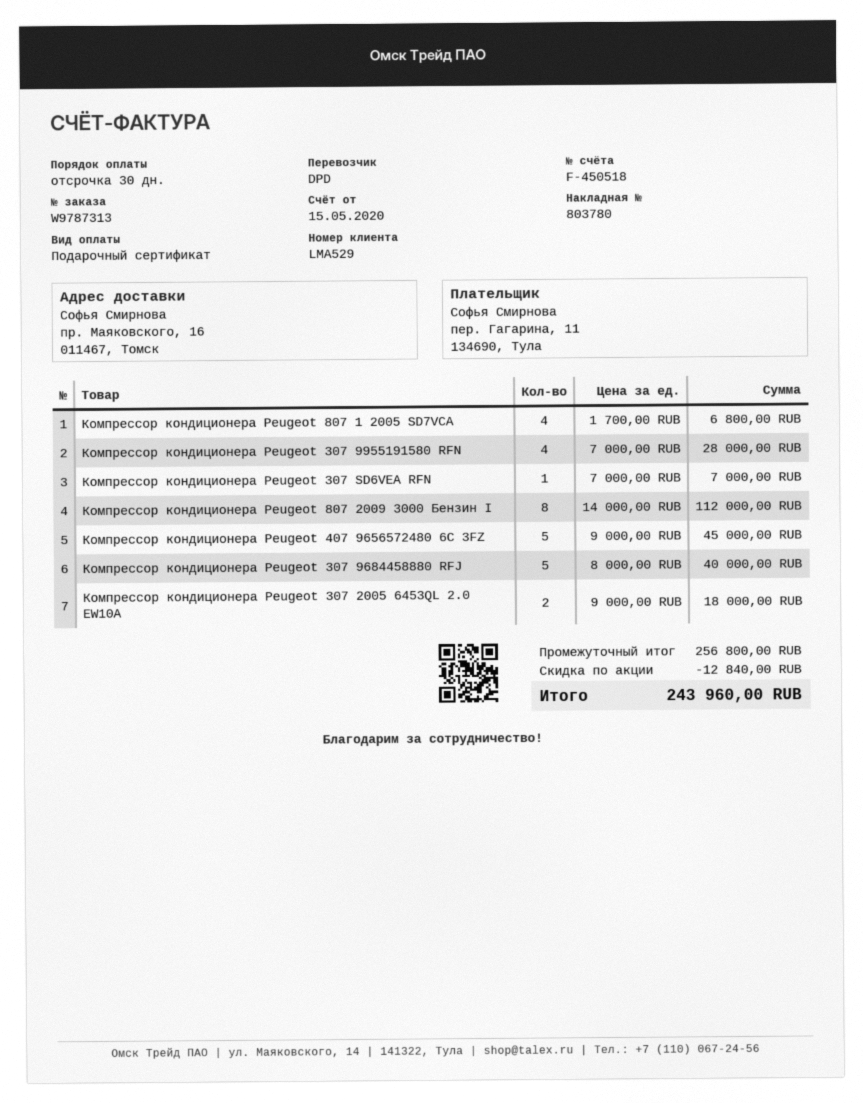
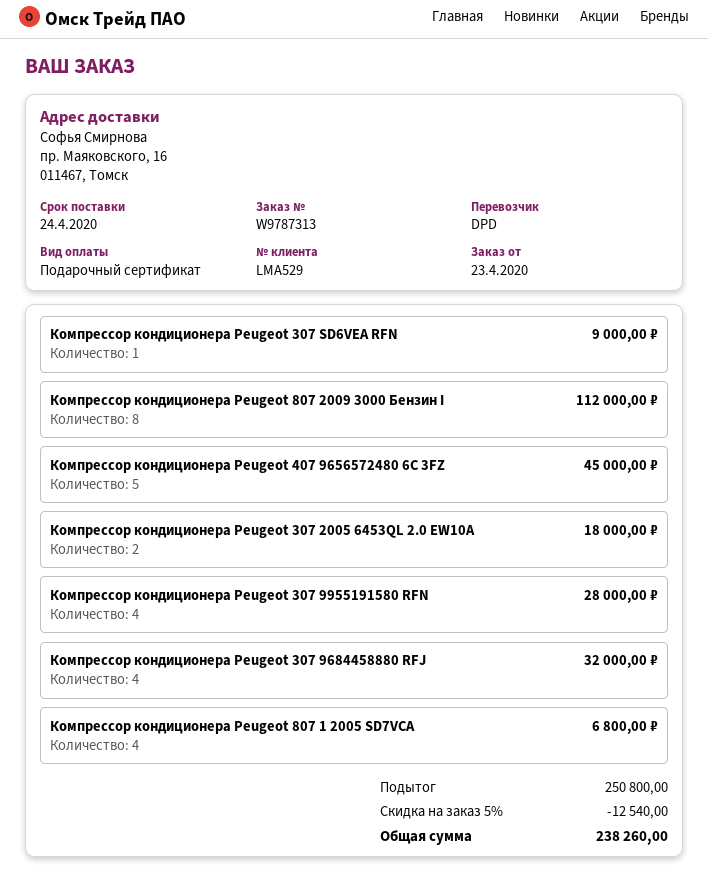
Компрессор кондиционера Peugeot 307 SD6VEA RFN: 1 for 7000.00 -> 1 for 9000.00
Компрессор кондиционера Peugeot 307 9684458880 RFJ: 5 for 40000.00 -> 4 for 32000.00
subtotal: 256800.00 -> 250800.00
discount: 12840.00 -> 12540.00
total: 243960.00 -> 238260.00

